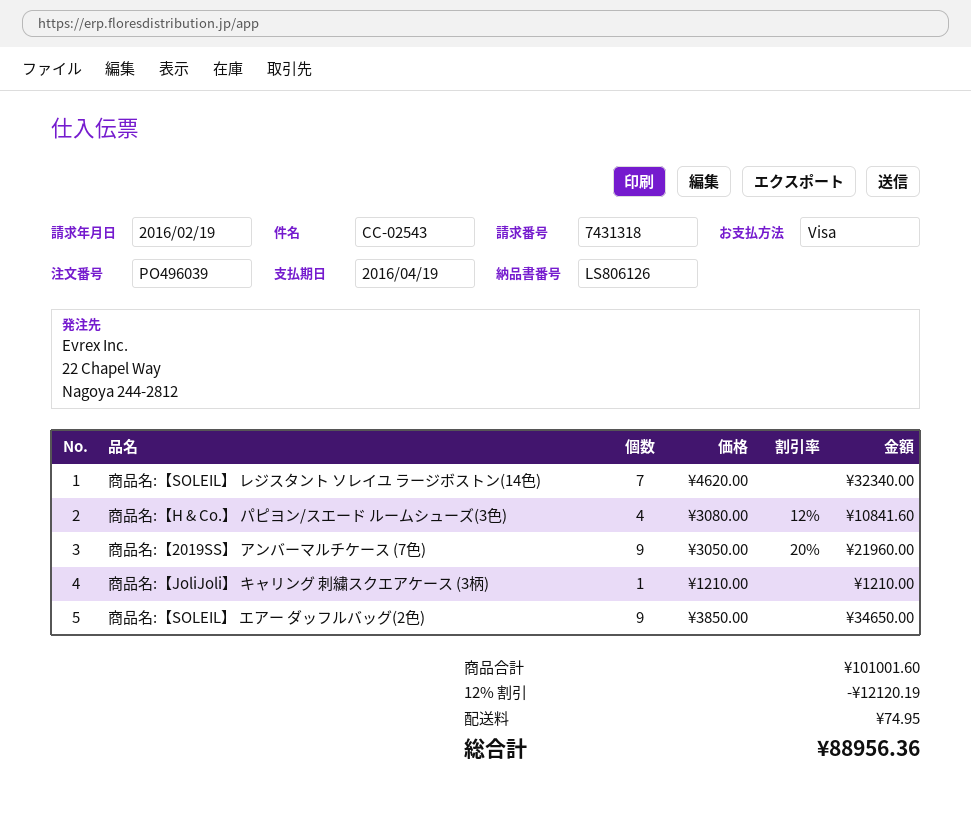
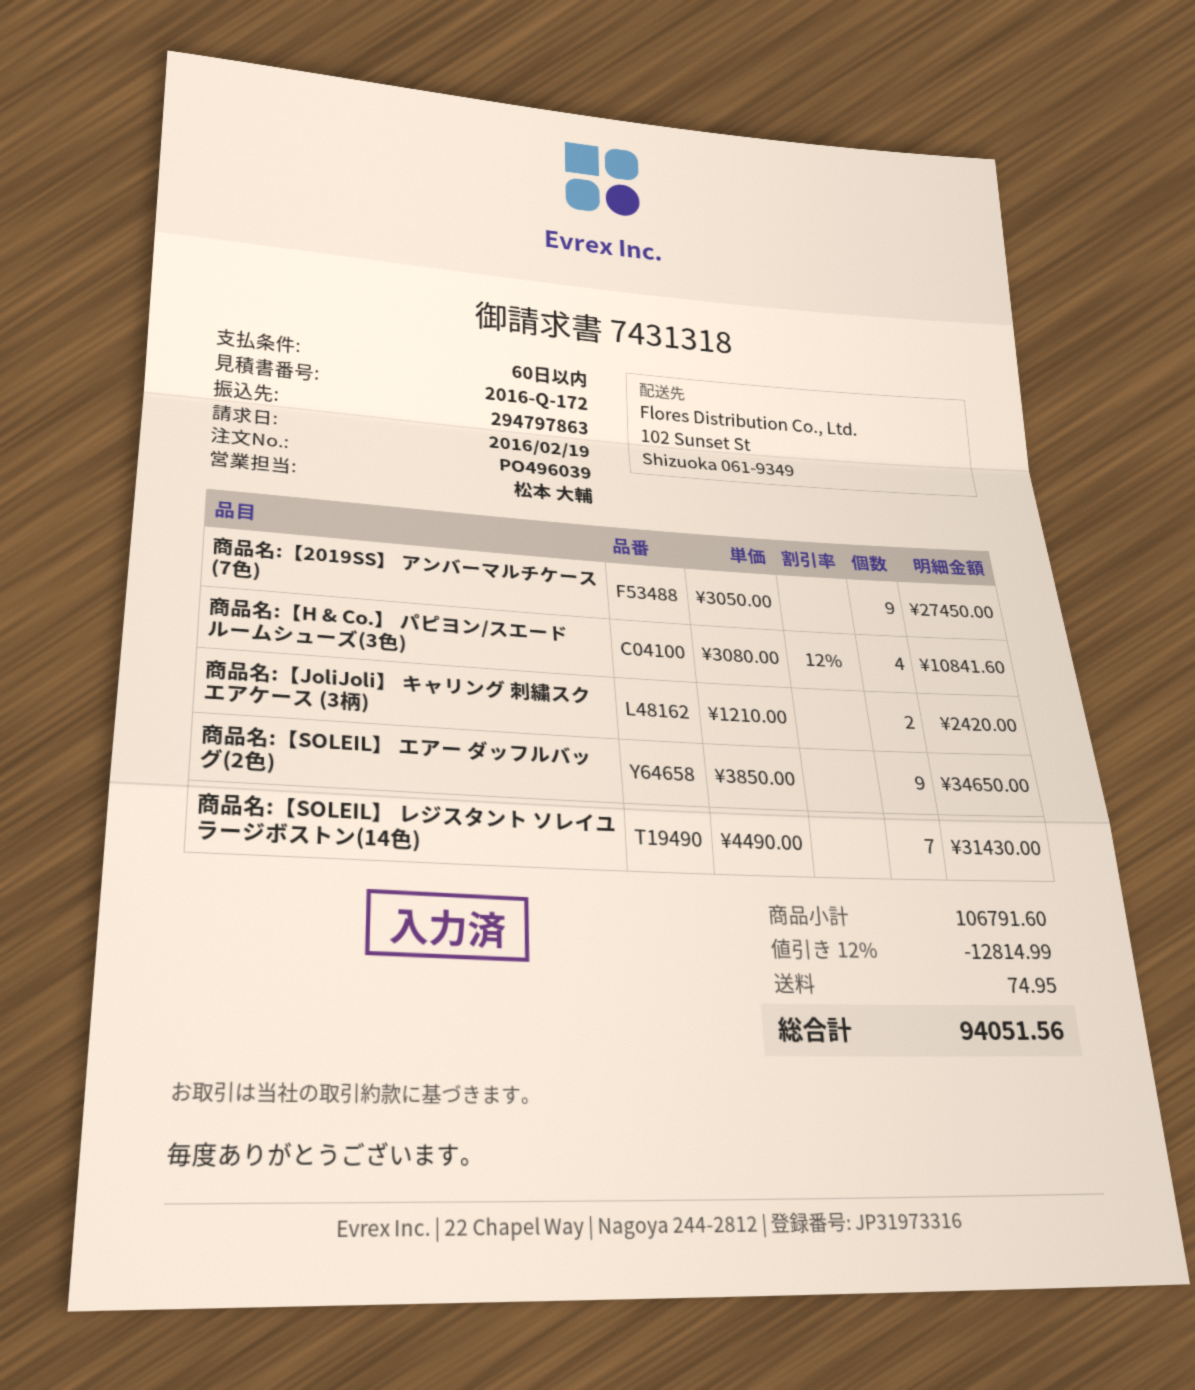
商品名:【SOLEIL】 レジスタント ソレイユ ラージボストン(14色): 7 x 4620.00 = 32340.00 -> 7 x 4490.00 = 31430.00
商品名:【2019SS】 アンバーマルチケース (7色): 9 x 3050.00 - 20% = 21960.00 -> 9 x 3050.00 = 27450.00
商品名:【JoliJoli】 キャリング 刺繍スクエアケース (3柄): 1 x 1210.00 = 1210.00 -> 2 x 1210.00 = 2420.00
subtotal: 101001.60 -> 106791.60
discount: 12% = 12120.19 -> 12% = 12814.99
total: 88956.36 -> 94051.56

